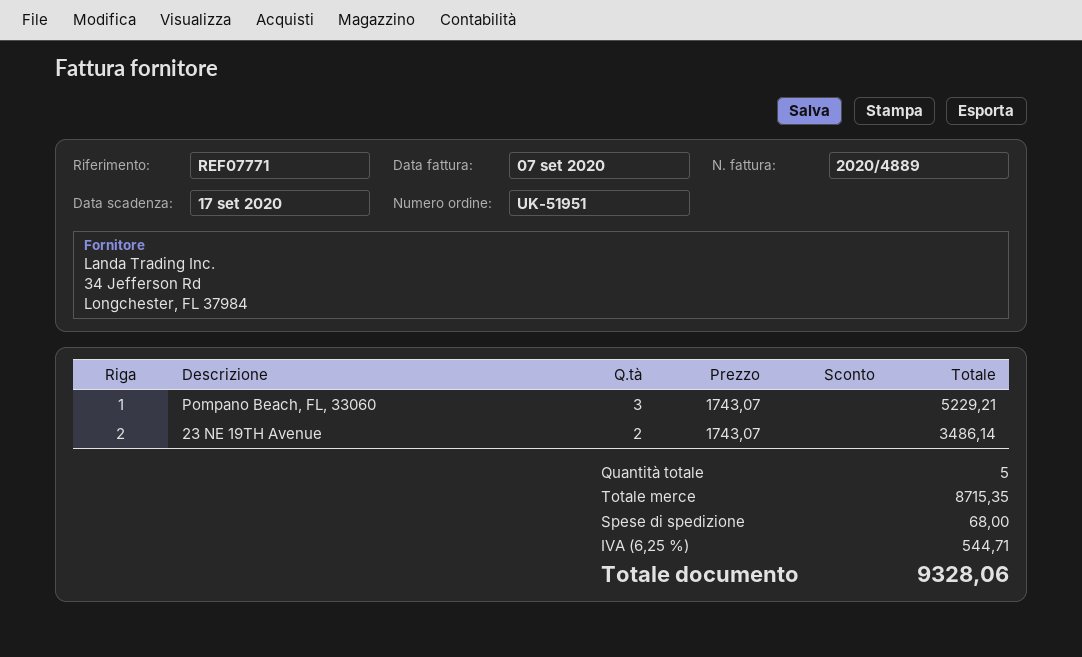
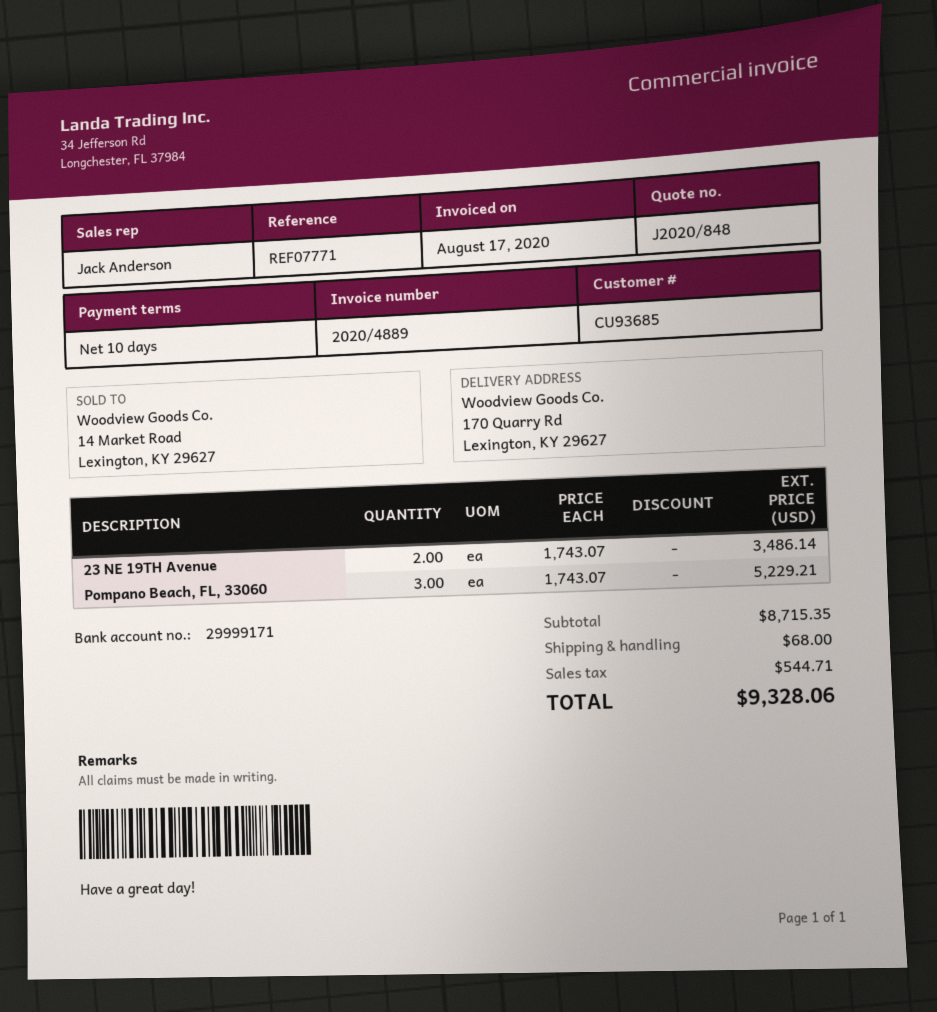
invoice date: 2020-09-07 -> 2020-08-17

